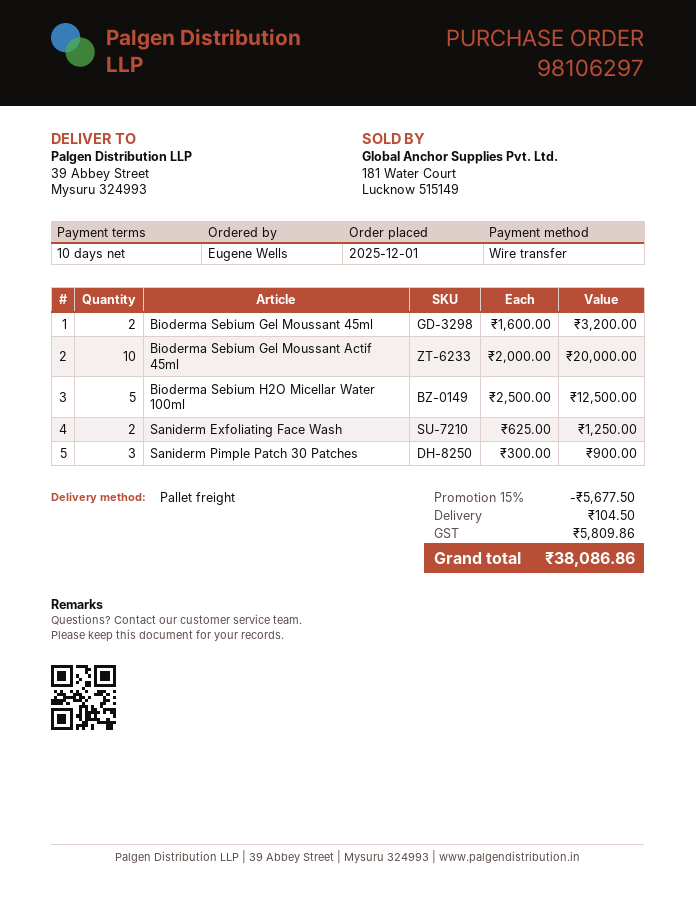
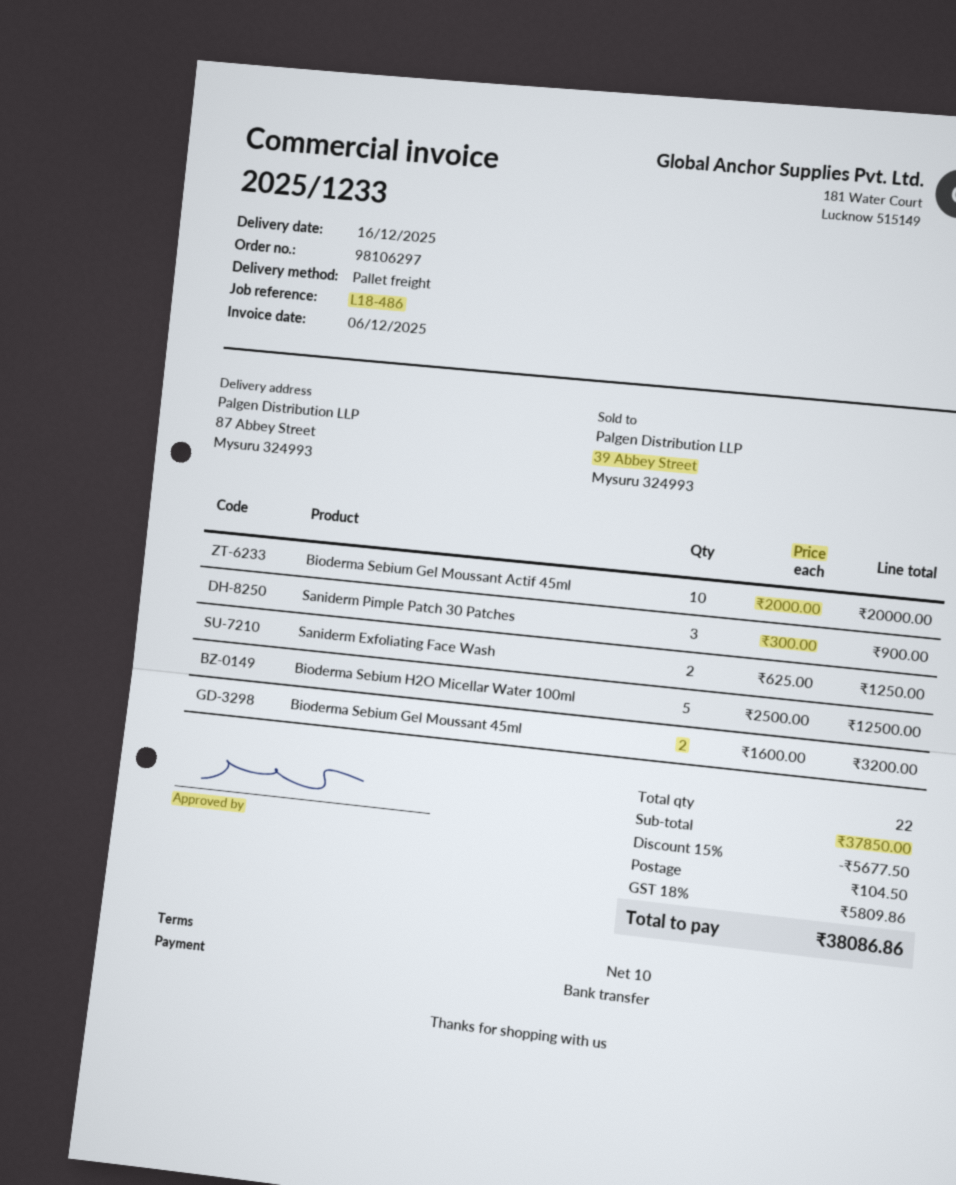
ship to: 39 Abbey Street, Mysuru 324993 -> 87 Abbey Street, Mysuru 324993

